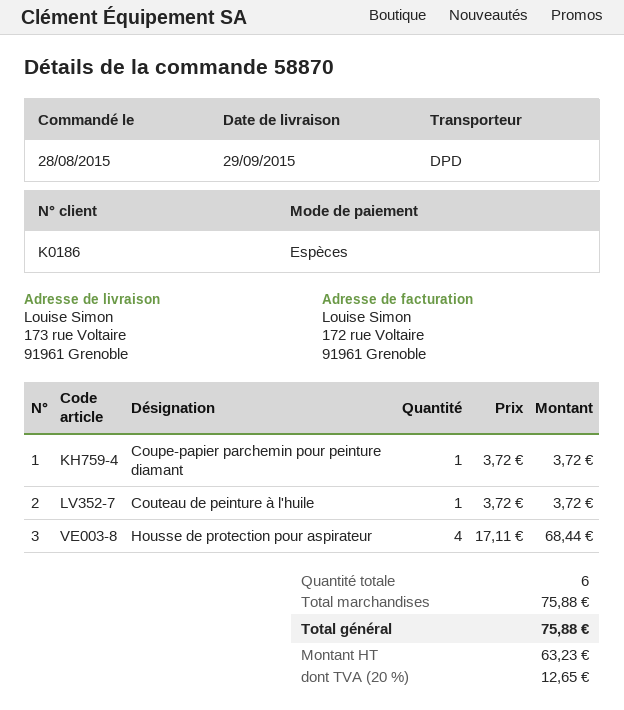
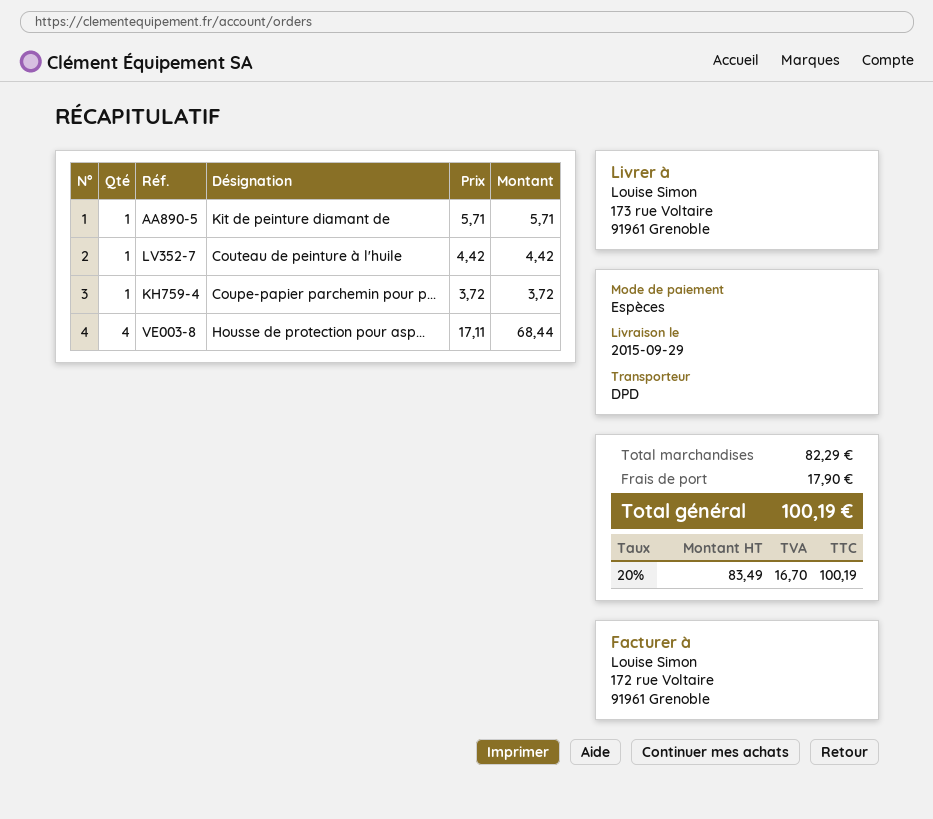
Couteau de peinture à l'huile: 1 x 3.72 = 3.72 -> 1 x 4.42 = 4.42
Kit de peinture diamant de: none -> 1 x 5.71 = 5.71
subtotal: 75.88 -> 82.29
shipping: none -> 17.90
net: 63.23 -> 83.49
tax: 20% = 12.65 -> 20% = 16.70
total: 75.88 -> 100.19

